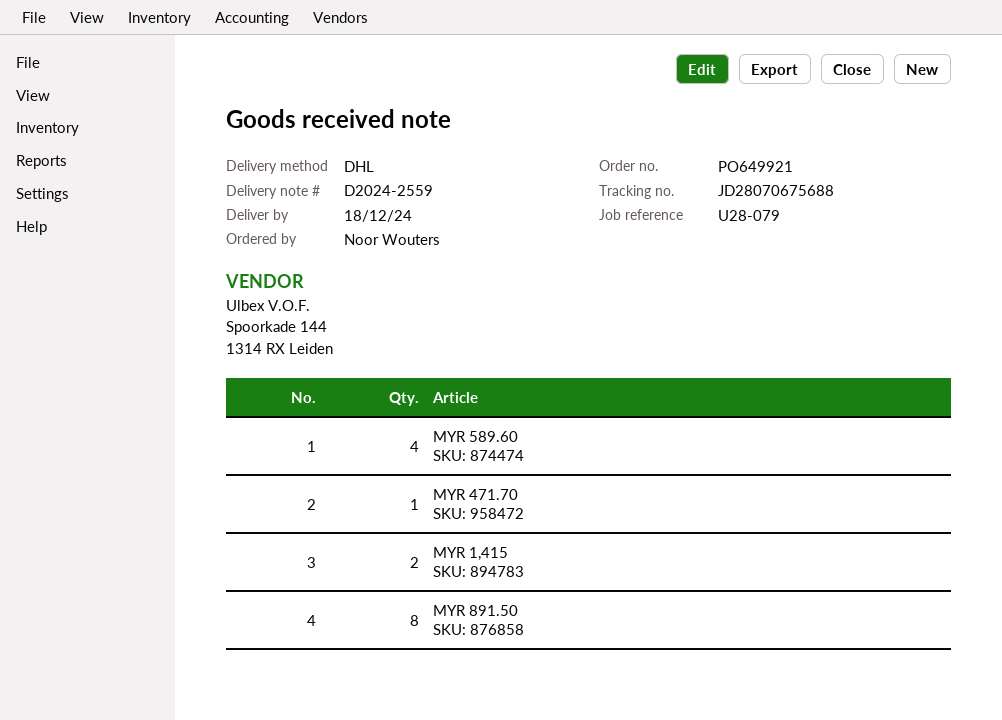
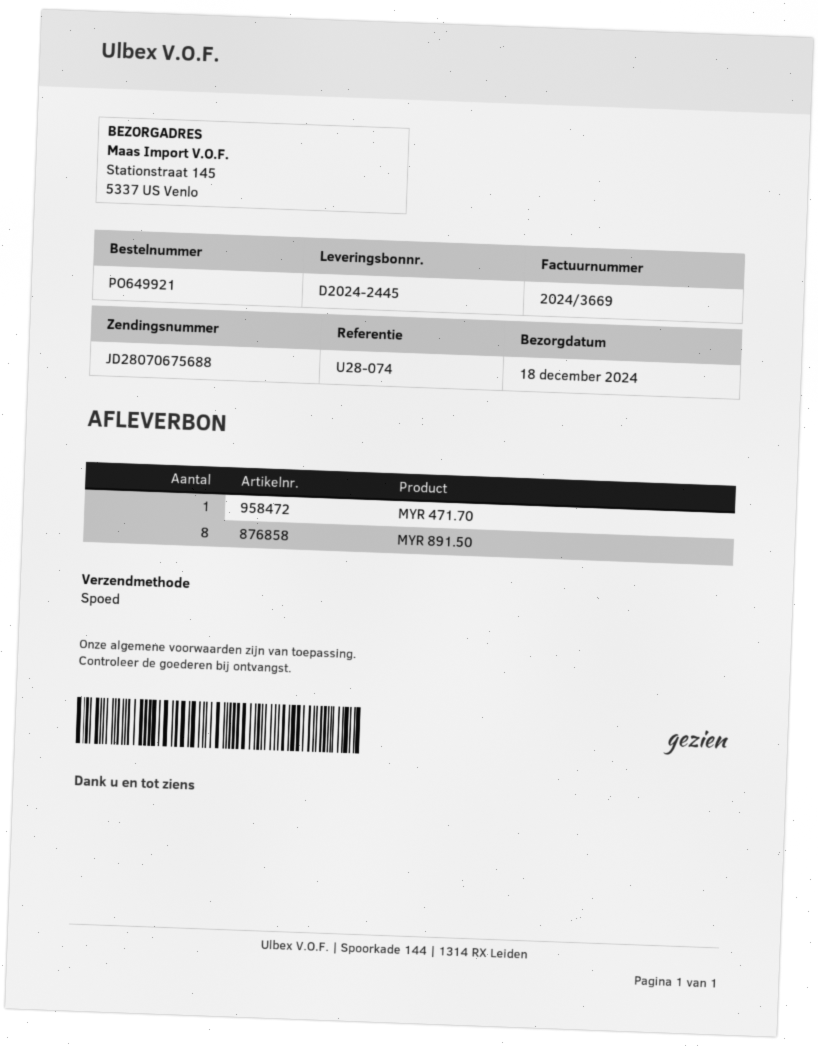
delivery note number: D2024-2559 -> D2024-2445
reference: U28-079 -> U28-074
shipping method: DHL -> express
MYR 589.60: 4 -> none
MYR 1,415: 2 -> none

